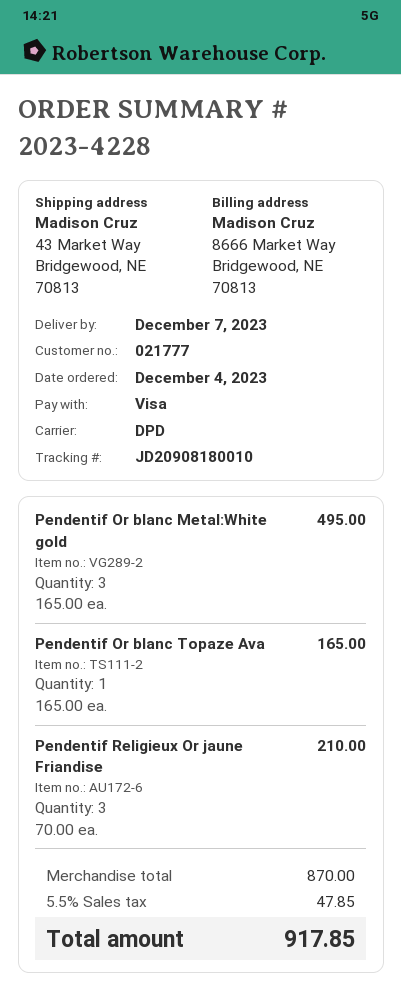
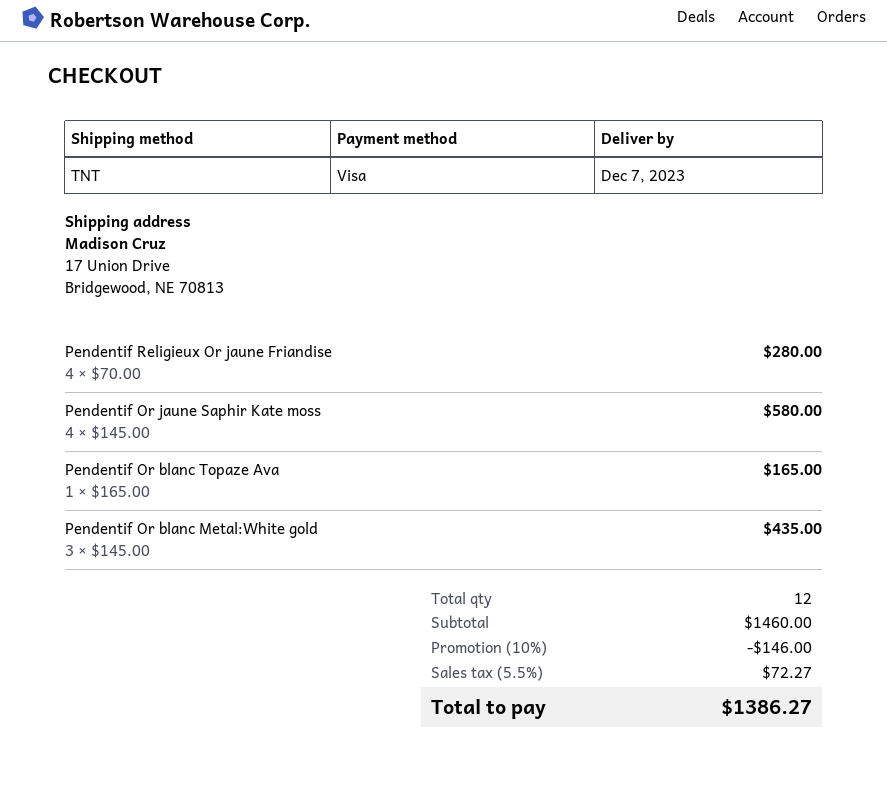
shipping method: DPD -> TNT
ship to: 43 Market Way, Bridgewood, NE 70813 -> 17 Union Drive, Bridgewood, NE 70813
Pendentif Or blanc Metal:White gold: 3 x 165.00 = 495.00 -> 3 x 145.00 = 435.00
Pendentif Religieux Or jaune Friandise: 3 x 70.00 = 210.00 -> 4 x 70.00 = 280.00
Pendentif Or jaune Saphir Kate moss: none -> 4 x 145.00 = 580.00
subtotal: 870.00 -> 1460.00
discount: none -> 10% = 146.00
tax: 5.5% = 47.85 -> 5.5% = 72.27
total: 917.85 -> 1386.27

